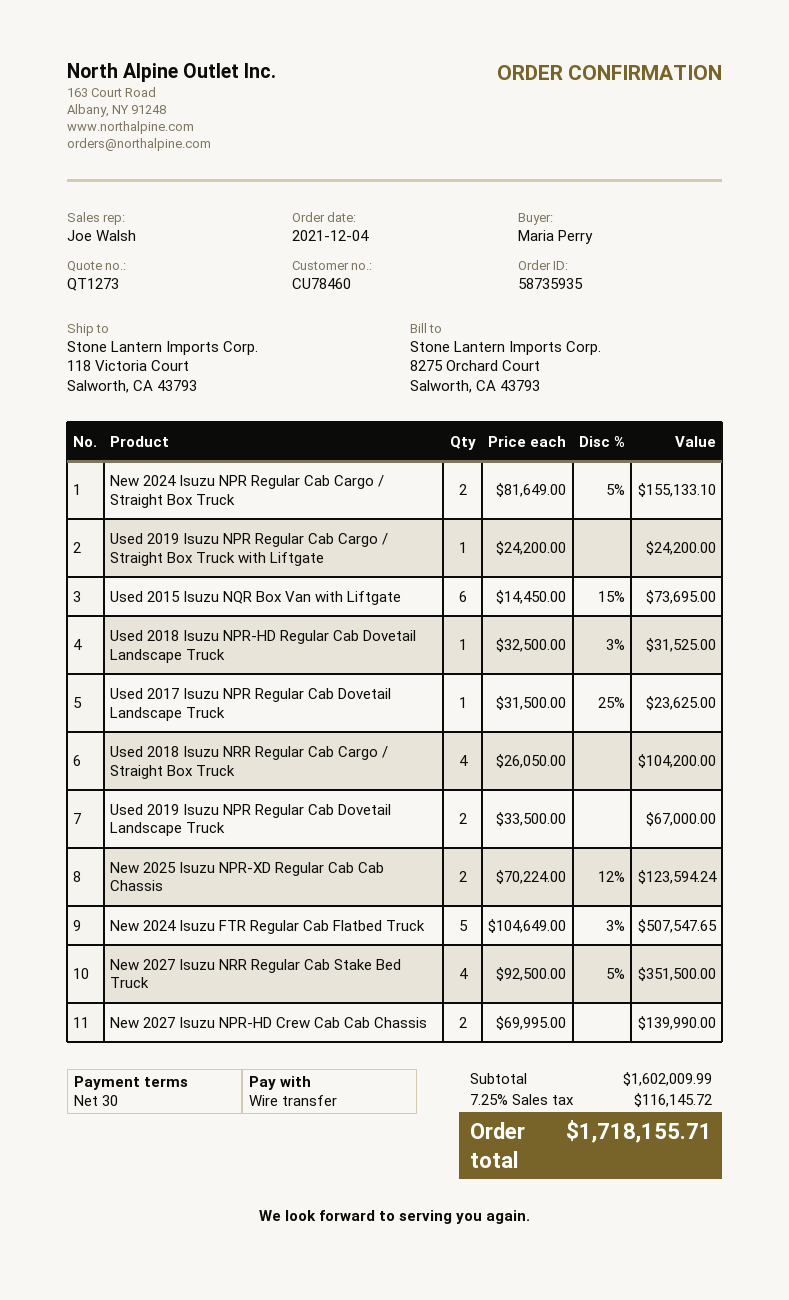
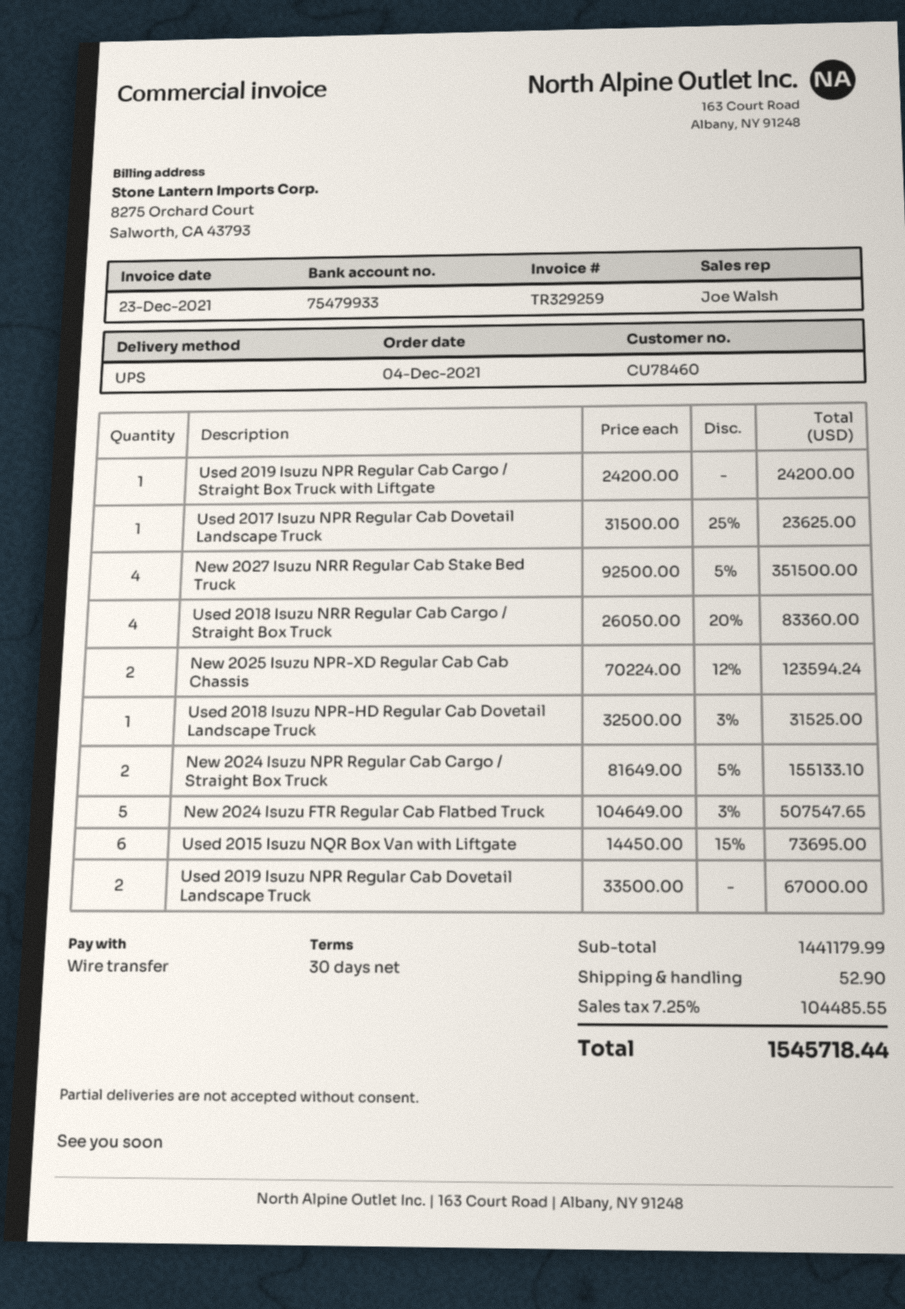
Used 2018 Isuzu NRR Regular Cab Cargo / Straight Box Truck: 4 x 26050.00 = 104200.00 -> 4 x 26050.00 - 20% = 83360.00
New 2027 Isuzu NPR-HD Crew Cab Cab Chassis: 2 x 69995.00 = 139990.00 -> none
subtotal: 1602009.99 -> 1441179.99
shipping: none -> 52.90
tax: 7.25% = 116145.72 -> 7.25% = 104485.55
total: 1718155.71 -> 1545718.44

